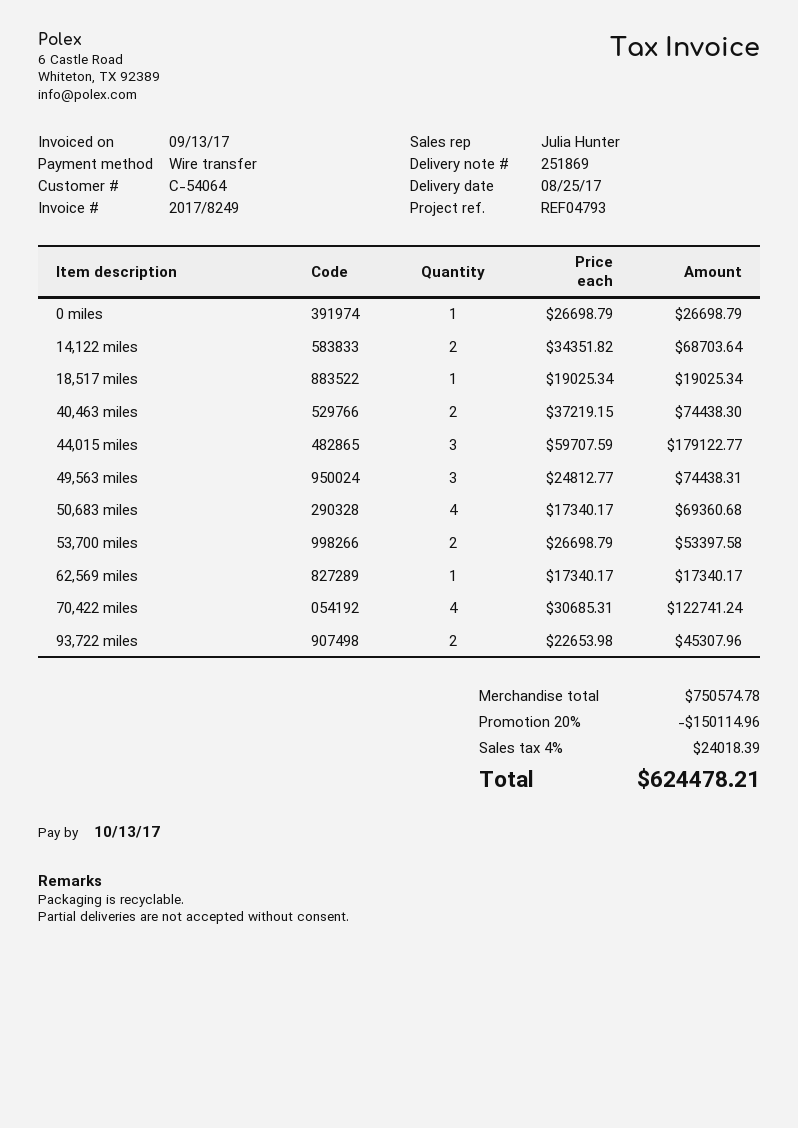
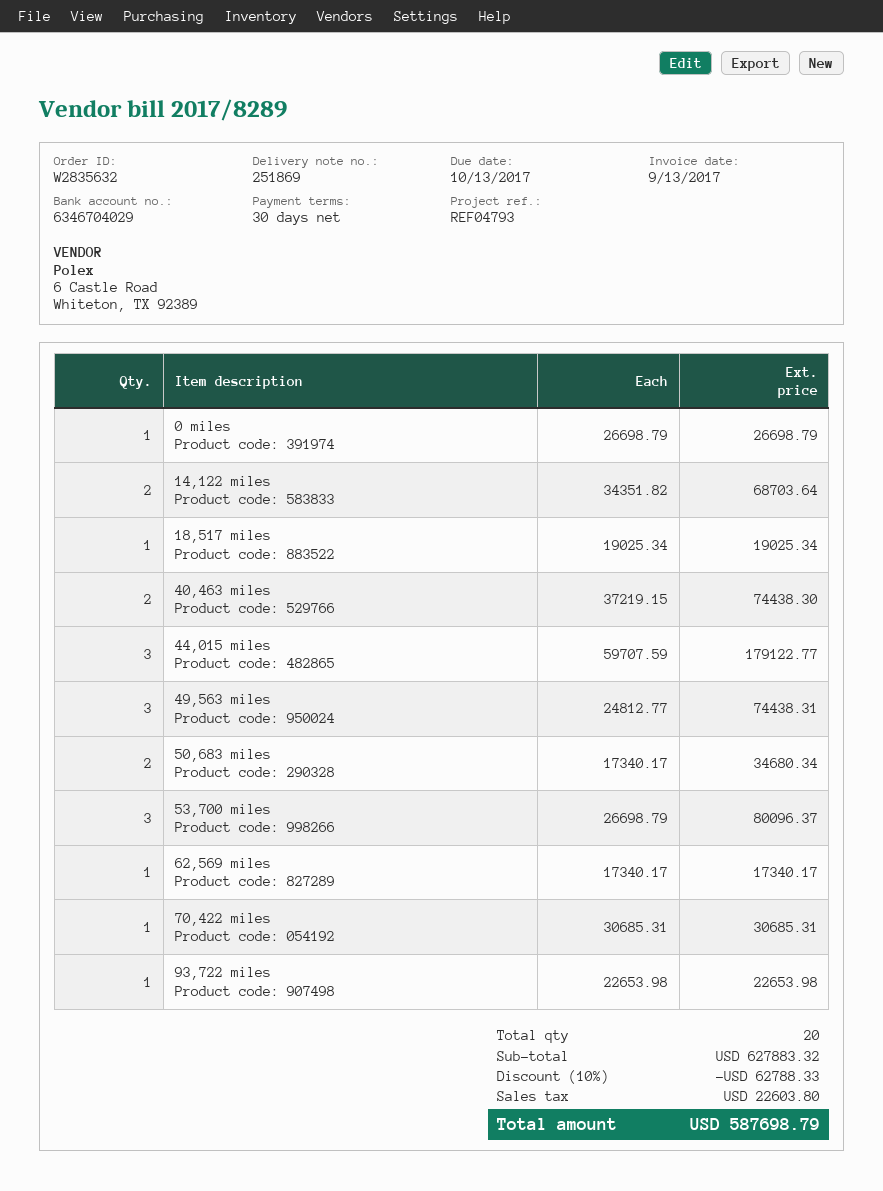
invoice number: 2017/8249 -> 2017/8289
50,683 miles: 4 x 17340.17 = 69360.68 -> 2 x 17340.17 = 34680.34
53,700 miles: 2 x 26698.79 = 53397.58 -> 3 x 26698.79 = 80096.37
70,422 miles: 4 x 30685.31 = 122741.24 -> 1 x 30685.31 = 30685.31
93,722 miles: 2 x 22653.98 = 45307.96 -> 1 x 22653.98 = 22653.98
subtotal: 750574.78 -> 627883.32
discount: 20% = 150114.96 -> 10% = 62788.33
tax: 24018.39 -> 22603.80
total: 624478.21 -> 587698.79

